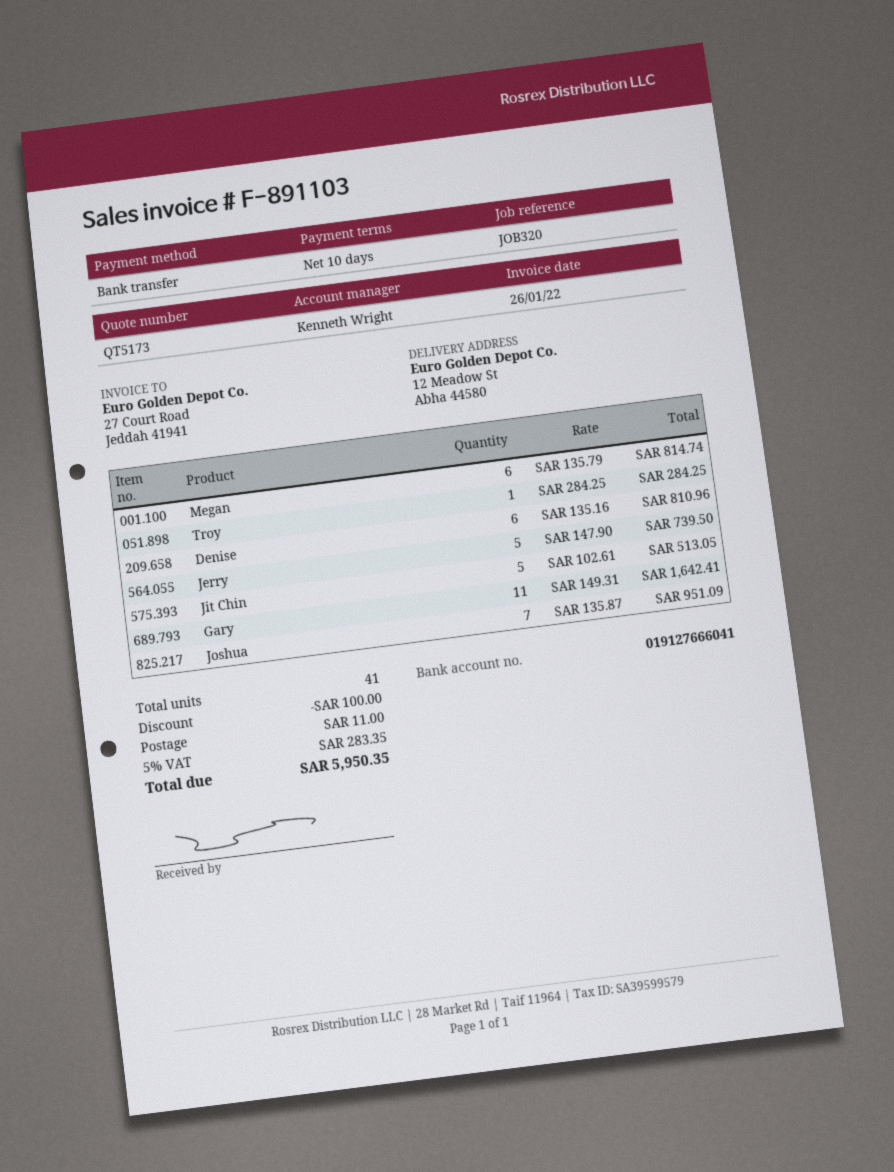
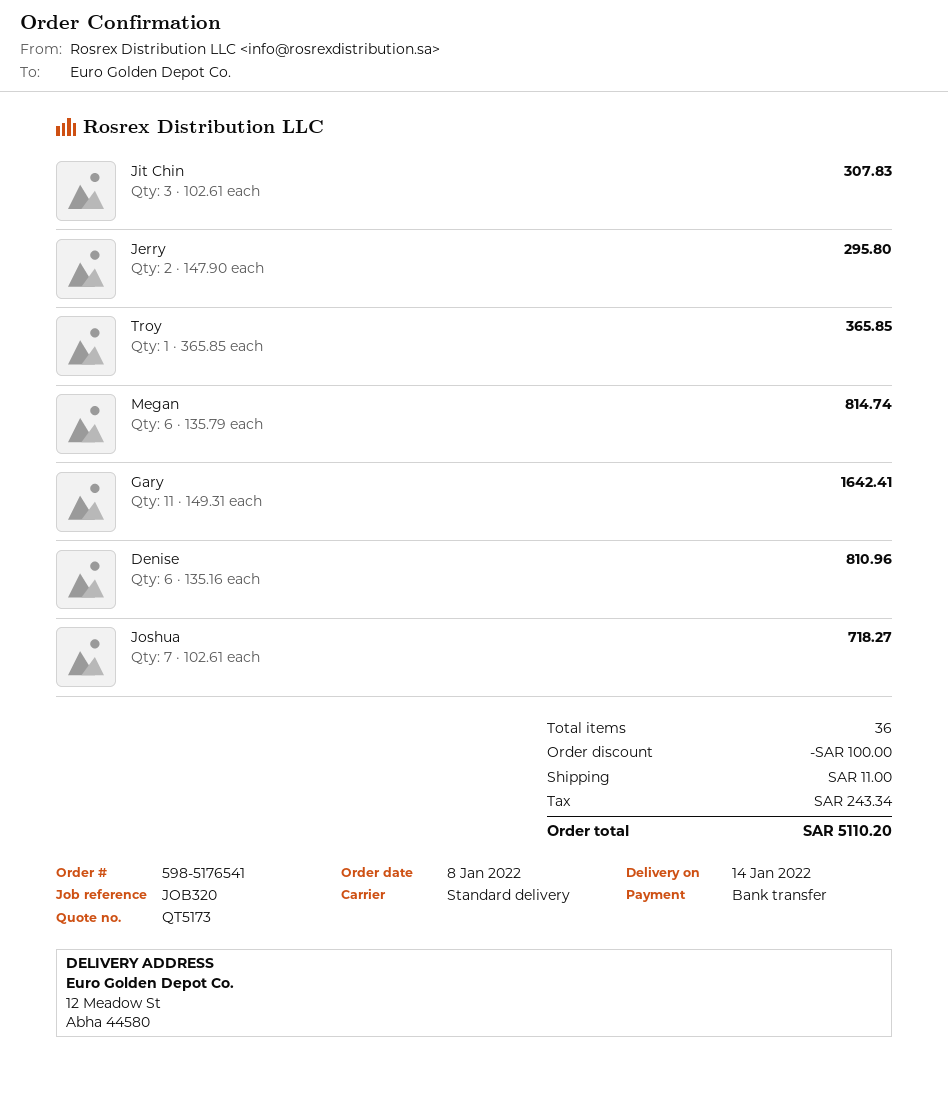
Troy: 1 x 284.25 = 284.25 -> 1 x 365.85 = 365.85
Jerry: 5 x 147.90 = 739.50 -> 2 x 147.90 = 295.80
Jit Chin: 5 x 102.61 = 513.05 -> 3 x 102.61 = 307.83
Joshua: 7 x 135.87 = 951.09 -> 7 x 102.61 = 718.27
total quantity: 41 -> 36
tax: 283.35 -> 243.34
total: 5950.35 -> 5110.20

